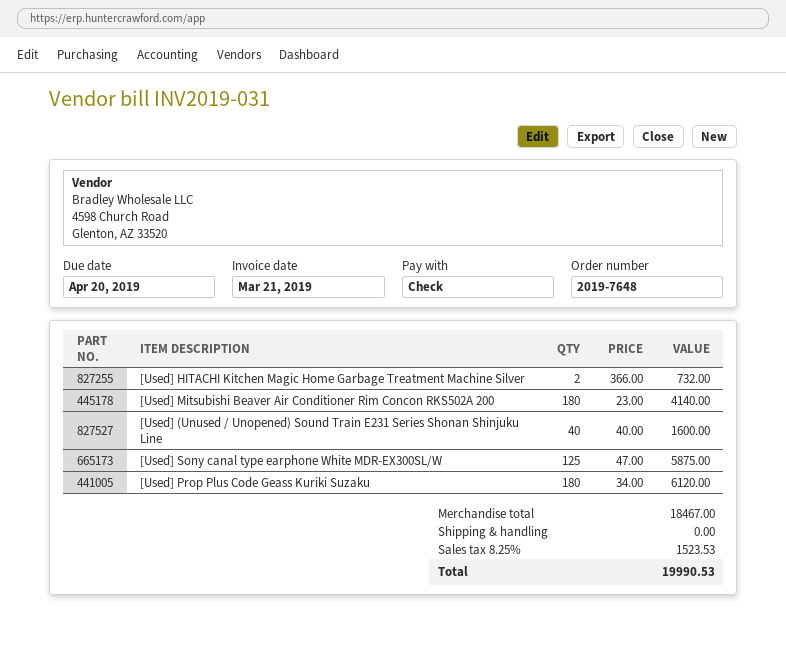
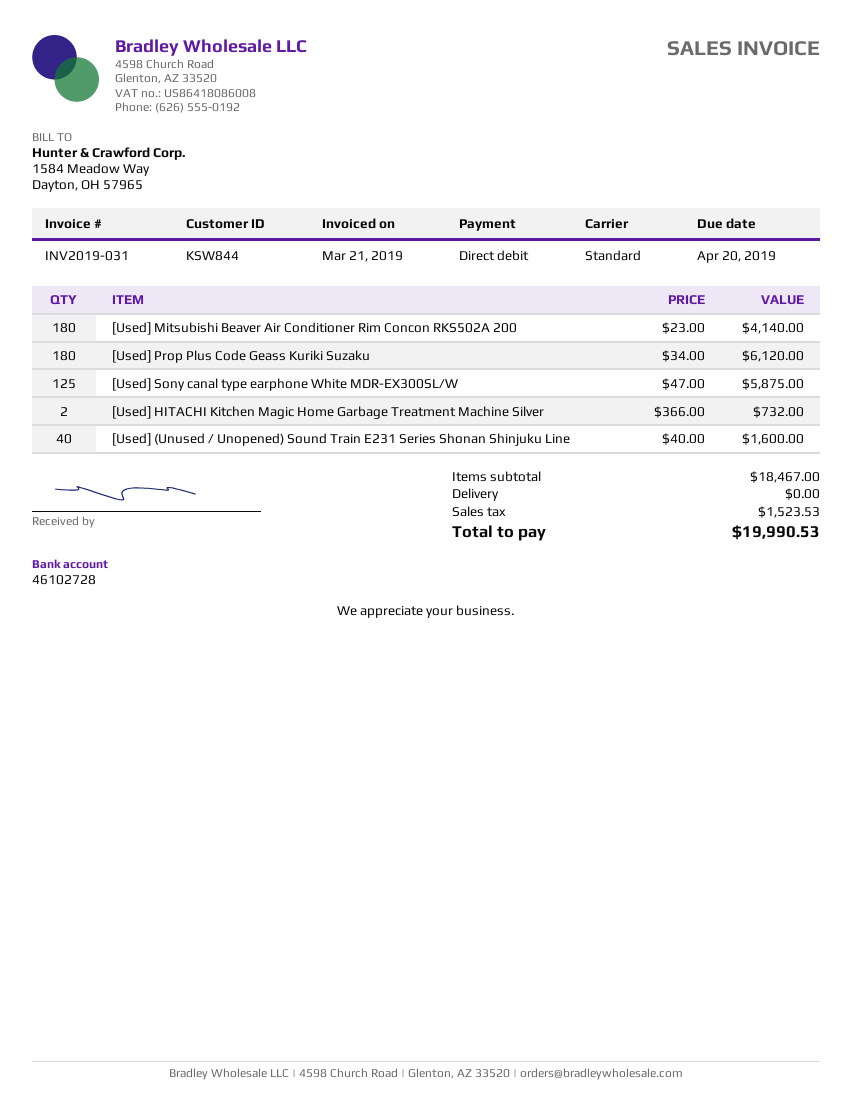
payment method: cheque -> direct debit

